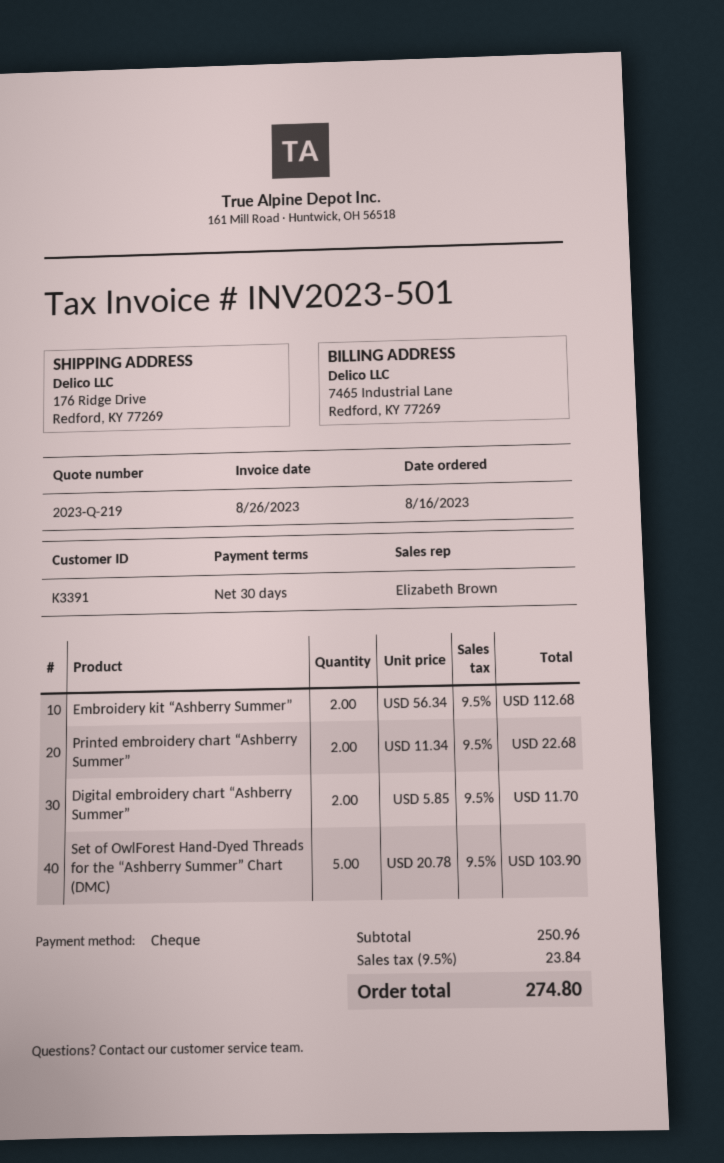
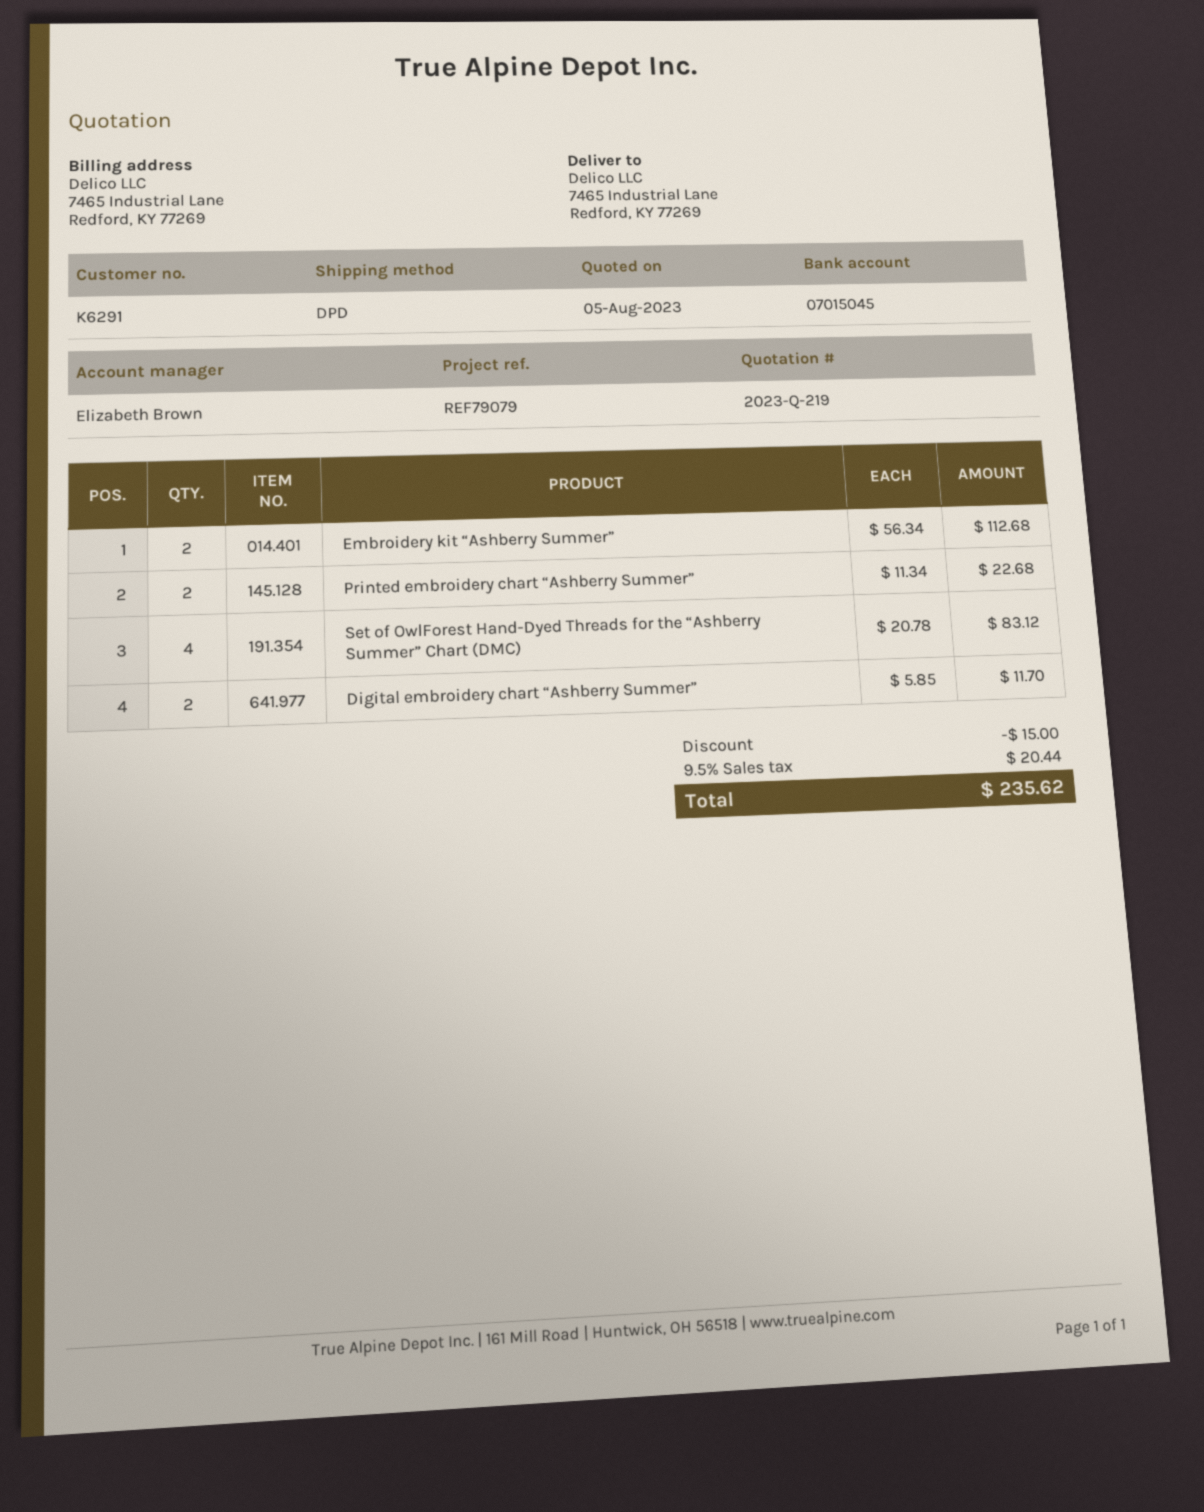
customer number: K3391 -> K6291
ship to: 176 Ridge Drive, Redford, KY 77269 -> 7465 Industrial Lane, Redford, KY 77269
Set of OwlForest Hand-Dyed Threads for the “Ashberry Summer” Chart (DMC): 5 x 20.78 = 103.90 -> 4 x 20.78 = 83.12
discount: none -> 15.00
tax: 9.5% = 23.84 -> 9.5% = 20.44
total: 274.80 -> 235.62

